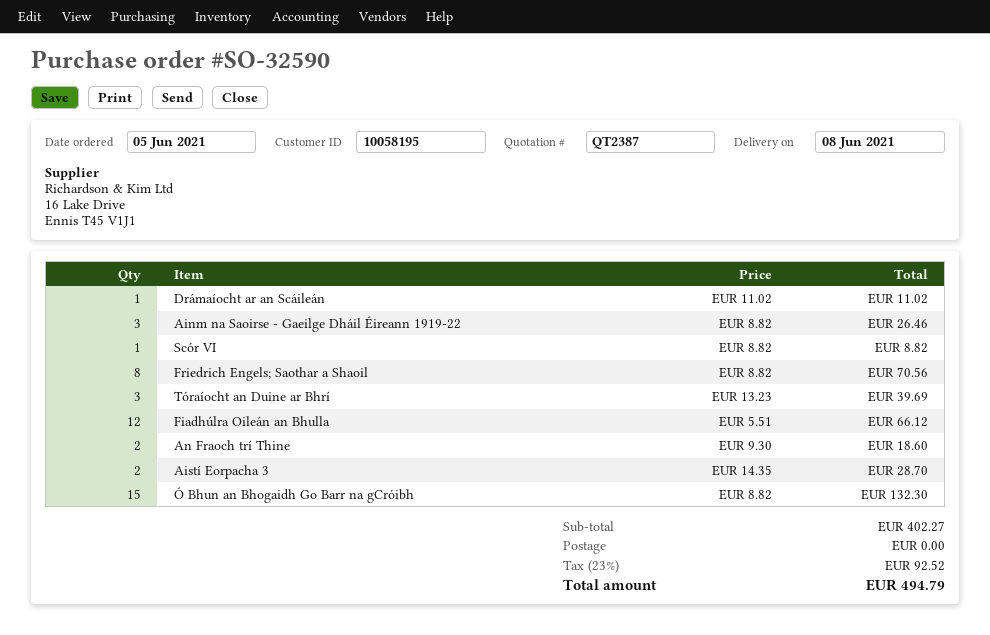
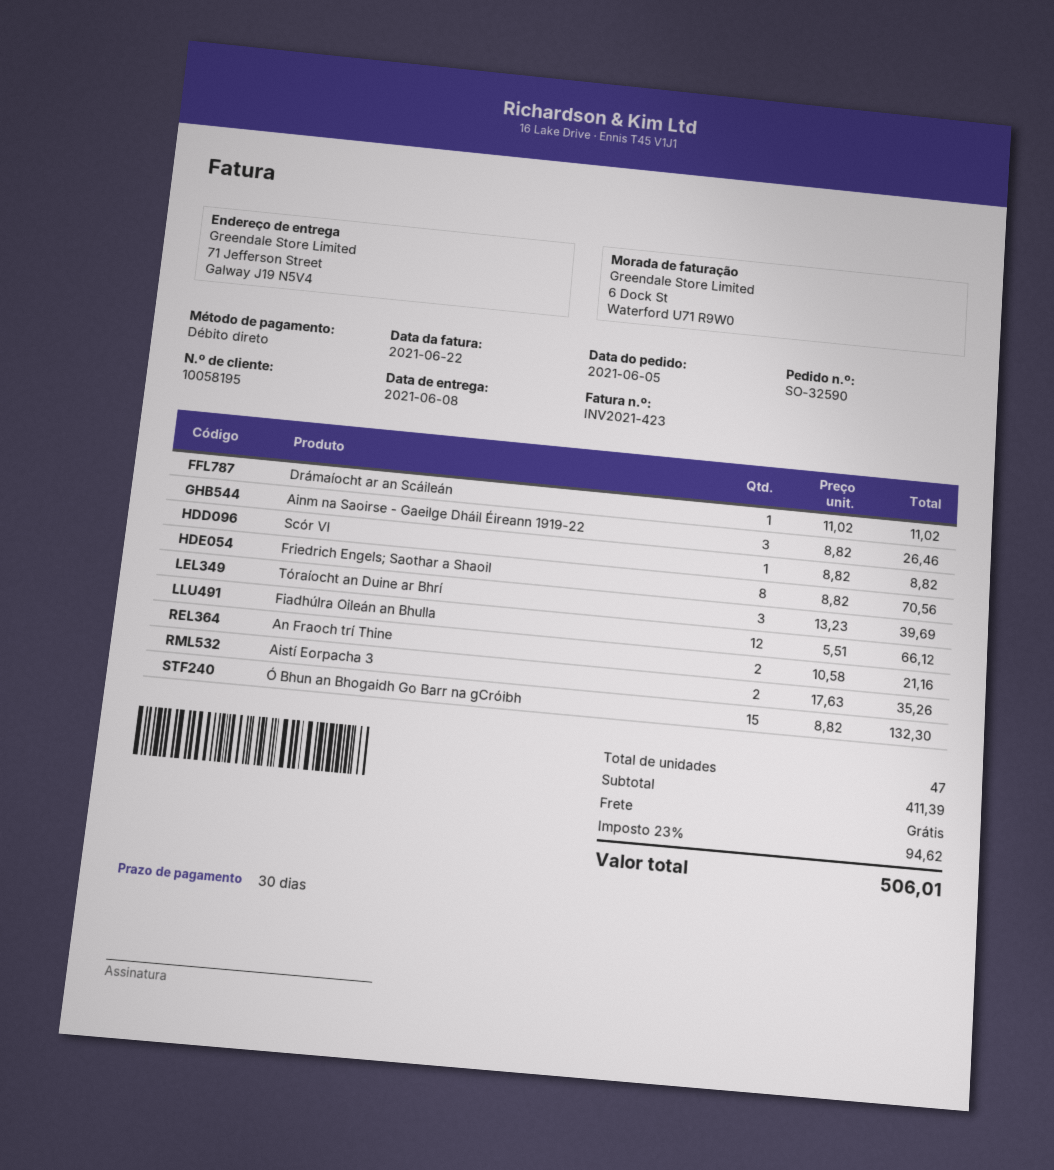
An Fraoch trí Thine: 2 x 9.30 = 18.60 -> 2 x 10.58 = 21.16
Aistí Eorpacha 3: 2 x 14.35 = 28.70 -> 2 x 17.63 = 35.26
subtotal: 402.27 -> 411.39
tax: 23% = 92.52 -> 23% = 94.62
total: 494.79 -> 506.01

